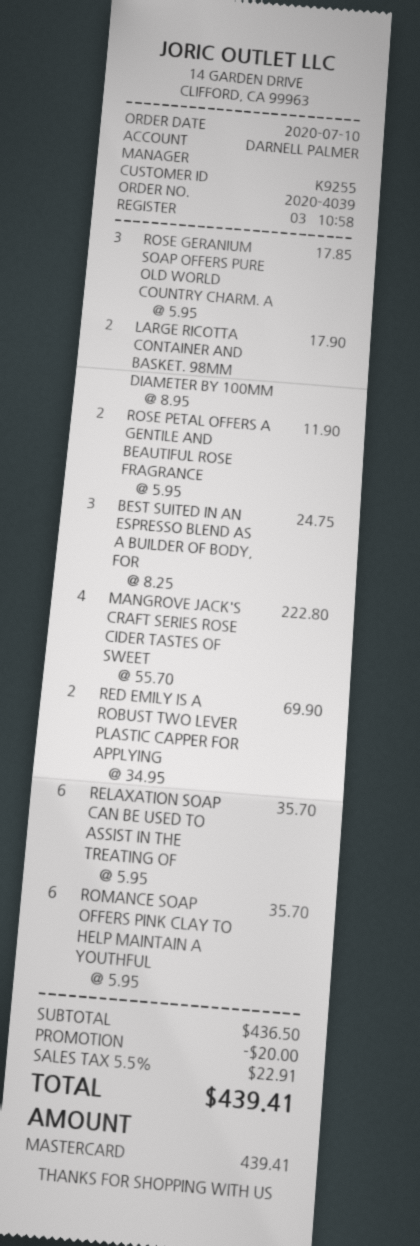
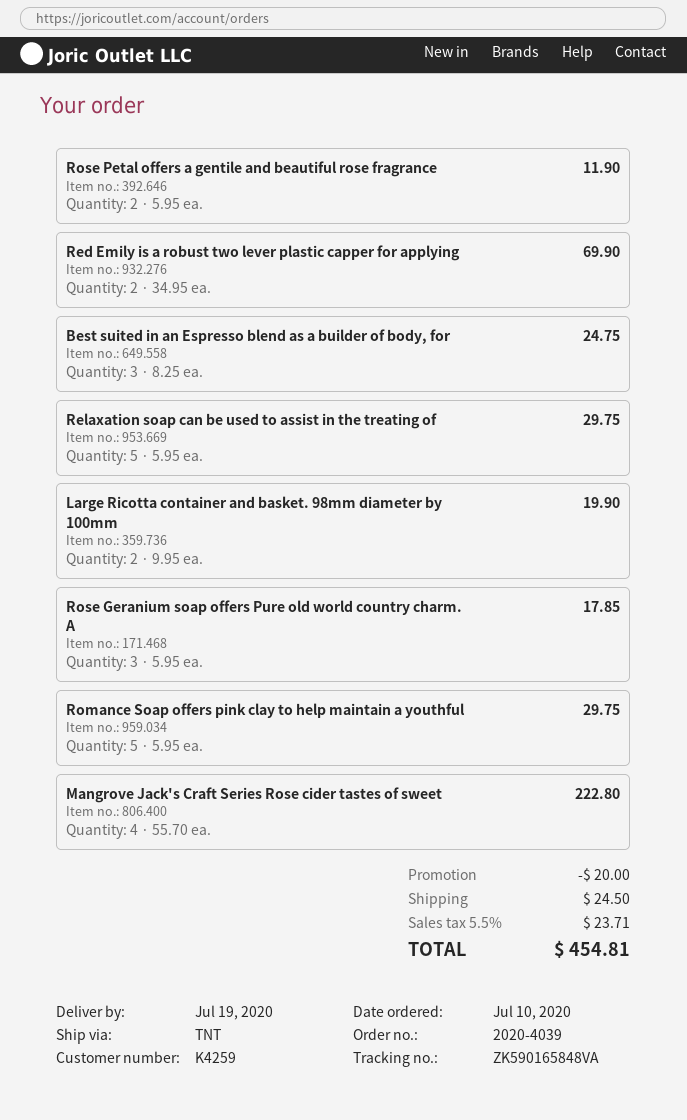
customer number: K9255 -> K4259
LARGE RICOTTA CONTAINER AND BASKET. 98MM DIAMETER BY 100MM: 2 x 8.95 = 17.90 -> 2 x 9.95 = 19.90
RELAXATION SOAP CAN BE USED TO ASSIST IN THE TREATING OF: 6 x 5.95 = 35.70 -> 5 x 5.95 = 29.75
ROMANCE SOAP OFFERS PINK CLAY TO HELP MAINTAIN A YOUTHFUL: 6 x 5.95 = 35.70 -> 5 x 5.95 = 29.75
shipping: none -> 24.50
tax: 5.5% = 22.91 -> 5.5% = 23.71
total: 439.41 -> 454.81

